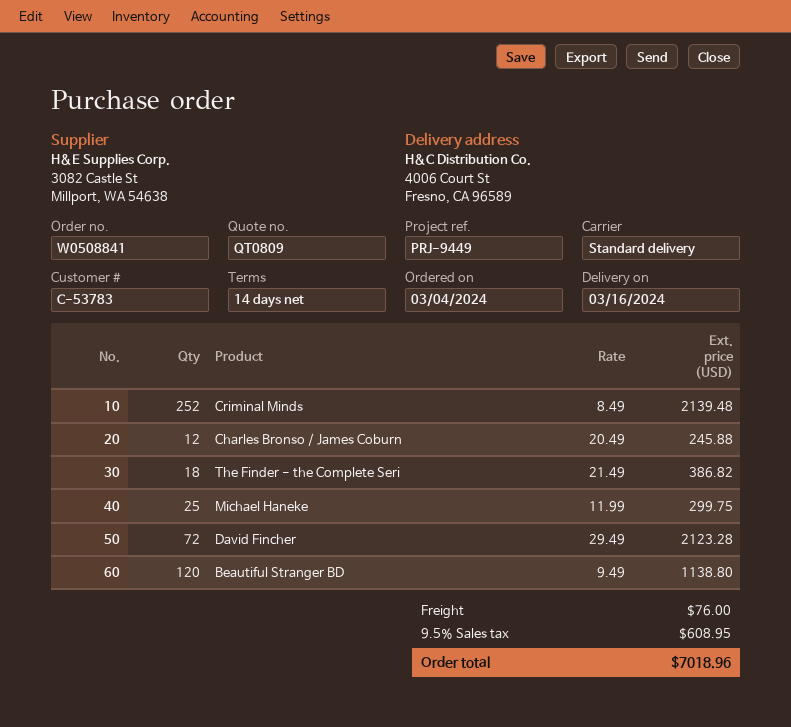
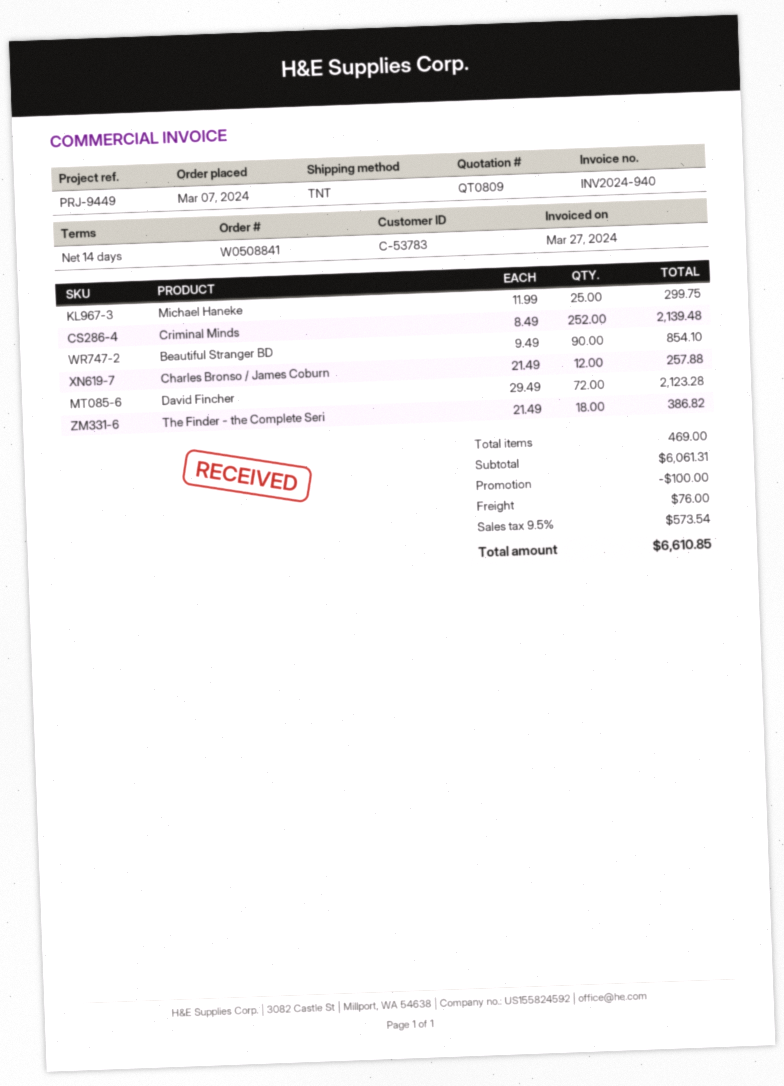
order date: 2024-03-04 -> 2024-03-07
shipping method: standard -> TNT
Charles Bronso / James Coburn: 12 x 20.49 = 245.88 -> 12 x 21.49 = 257.88
Beautiful Stranger BD: 120 x 9.49 = 1138.80 -> 90 x 9.49 = 854.10
discount: none -> 100.00
tax: 9.5% = 608.95 -> 9.5% = 573.54
total: 7018.96 -> 6610.85

